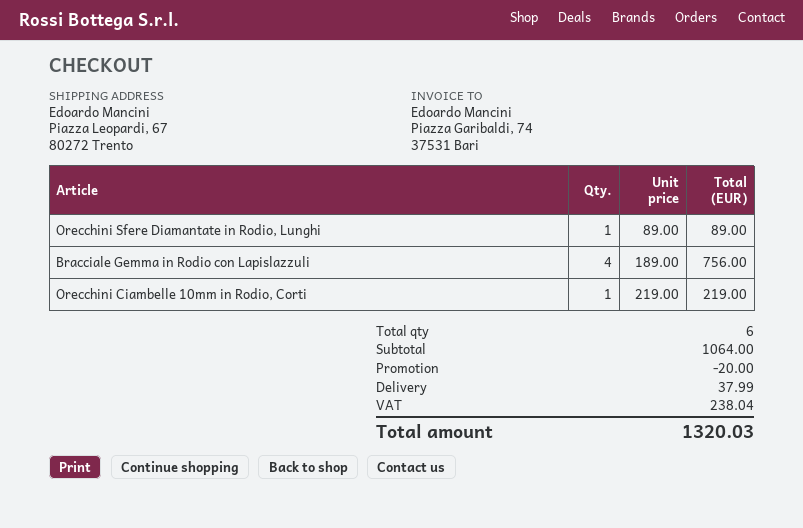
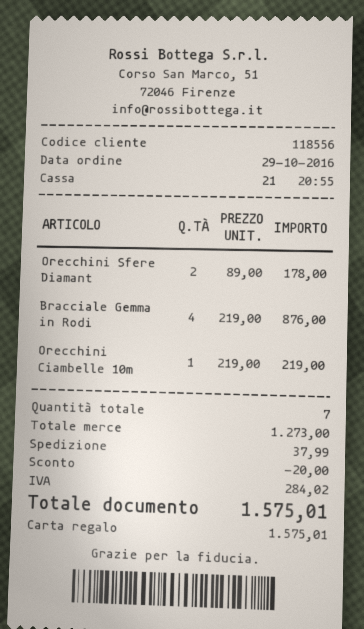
Orecchini Sfere Diamantate in Rodio, Lunghi: 1 x 89.00 = 89.00 -> 2 x 89.00 = 178.00
Bracciale Gemma in Rodio con Lapislazzuli: 4 x 189.00 = 756.00 -> 4 x 219.00 = 876.00
total quantity: 6 -> 7
subtotal: 1064.00 -> 1273.00
tax: 238.04 -> 284.02
total: 1320.03 -> 1575.01

